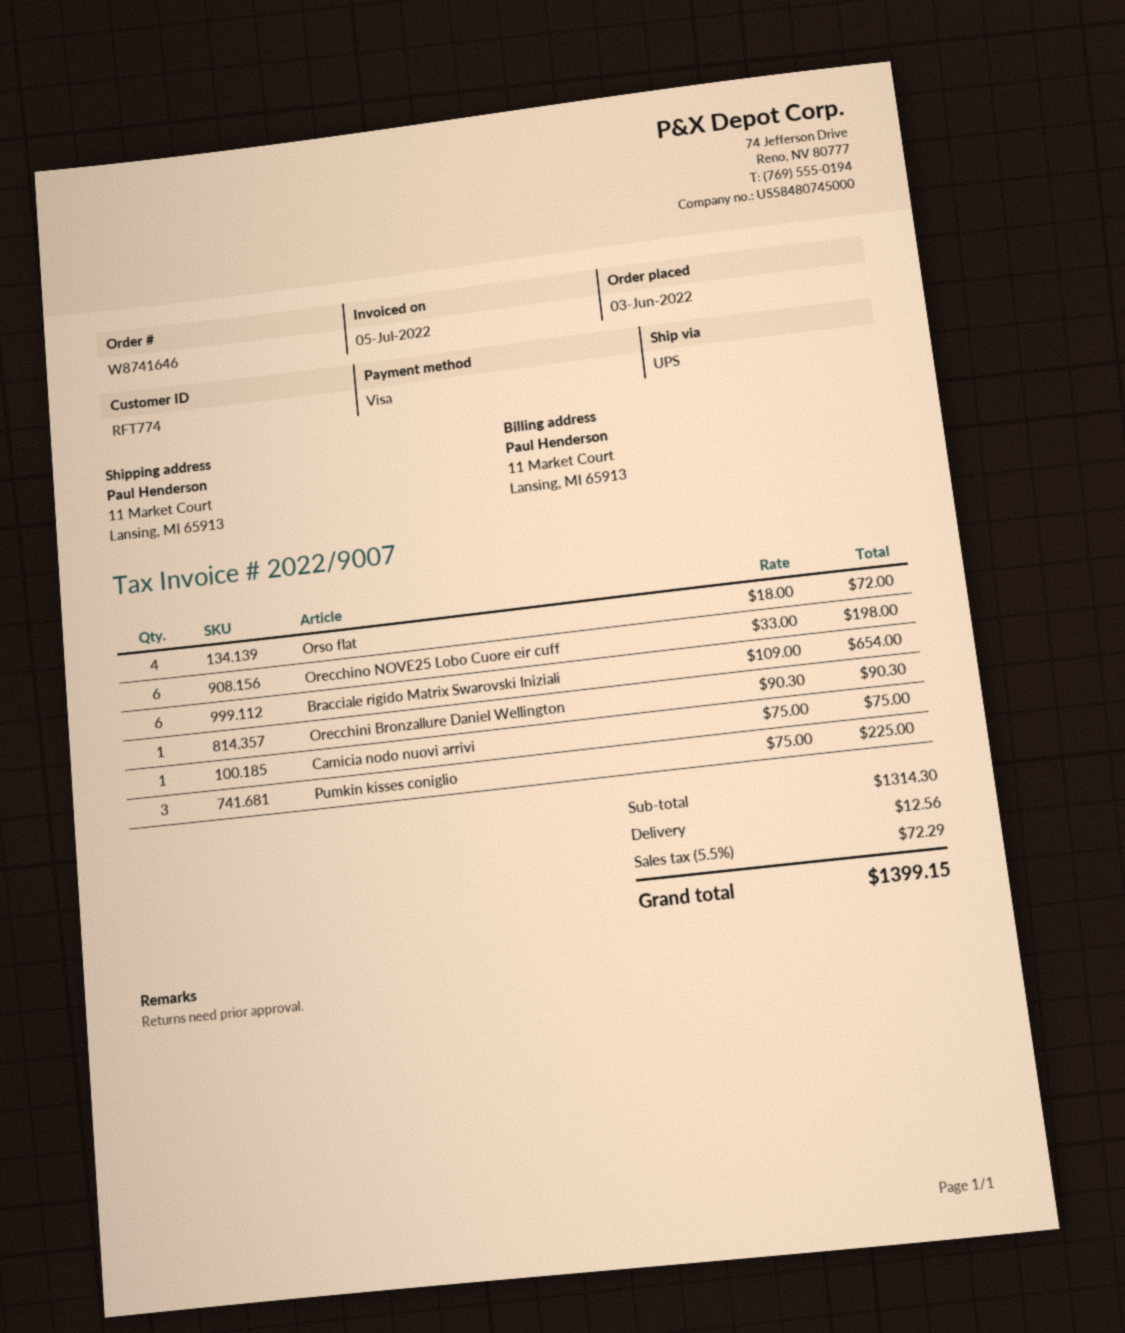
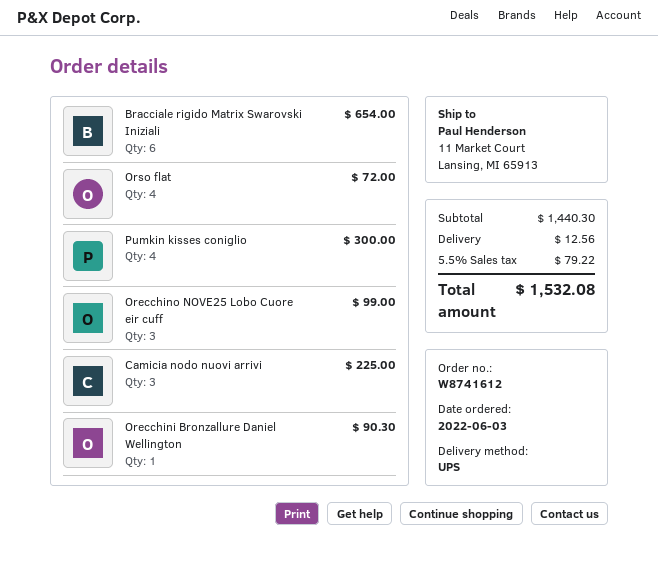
order number: W8741646 -> W8741612
Orecchino NOVE25 Lobo Cuore eir cuff: 6 for 198.00 -> 3 for 99.00
Camicia nodo nuovi arrivi: 1 for 75.00 -> 3 for 225.00
Pumkin kisses coniglio: 3 for 225.00 -> 4 for 300.00
subtotal: 1314.30 -> 1440.30
tax: 5.5% = 72.29 -> 5.5% = 79.22
total: 1399.15 -> 1532.08

